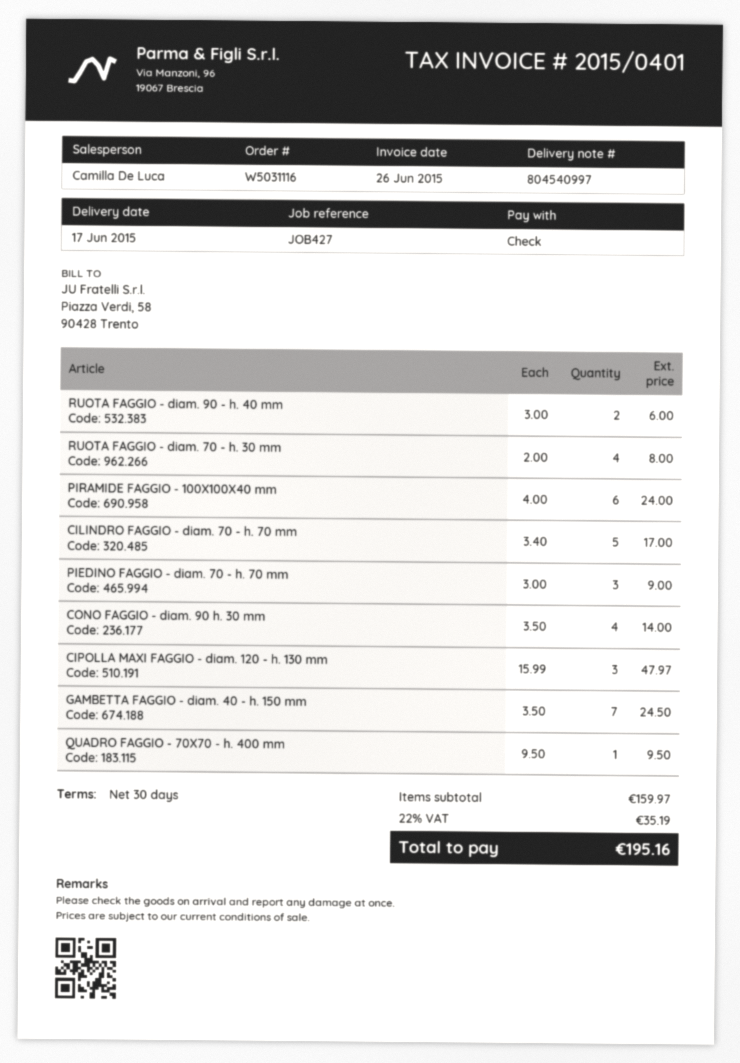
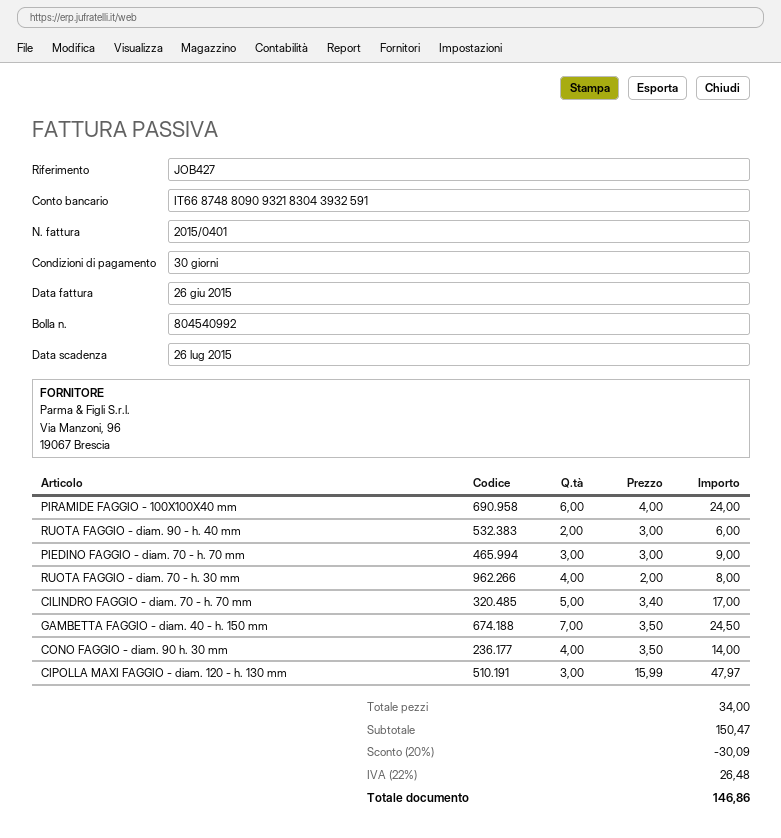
delivery note number: 804540997 -> 804540992
QUADRO FAGGIO - 70X70 - h. 400 mm: 1 x 9.50 = 9.50 -> none
subtotal: 159.97 -> 150.47
discount: none -> 20% = 30.09
tax: 22% = 35.19 -> 22% = 26.48
total: 195.16 -> 146.86

